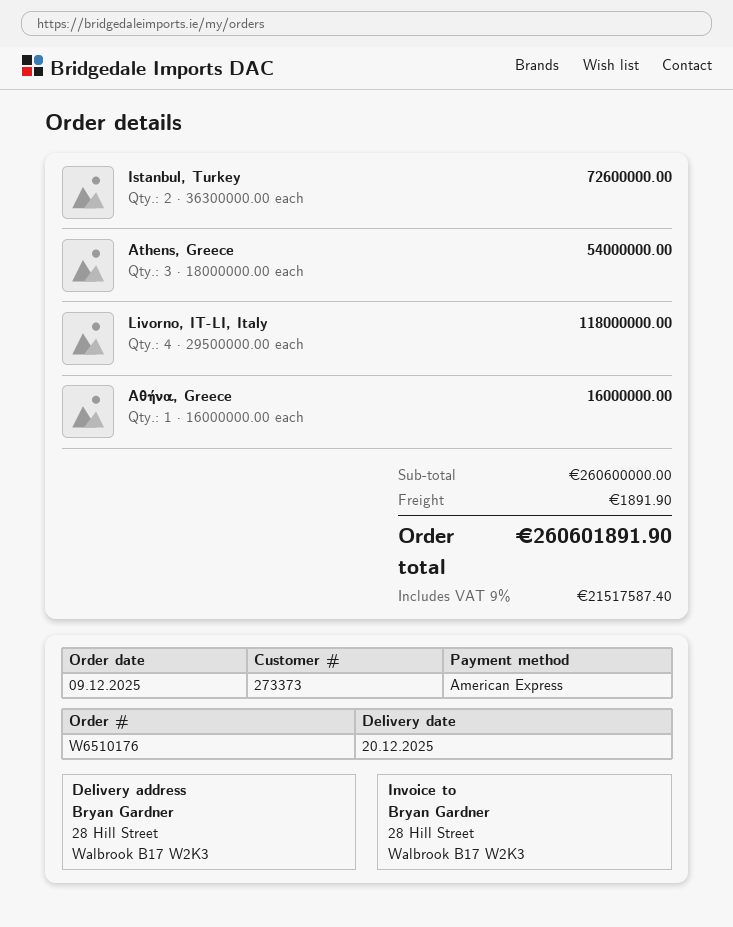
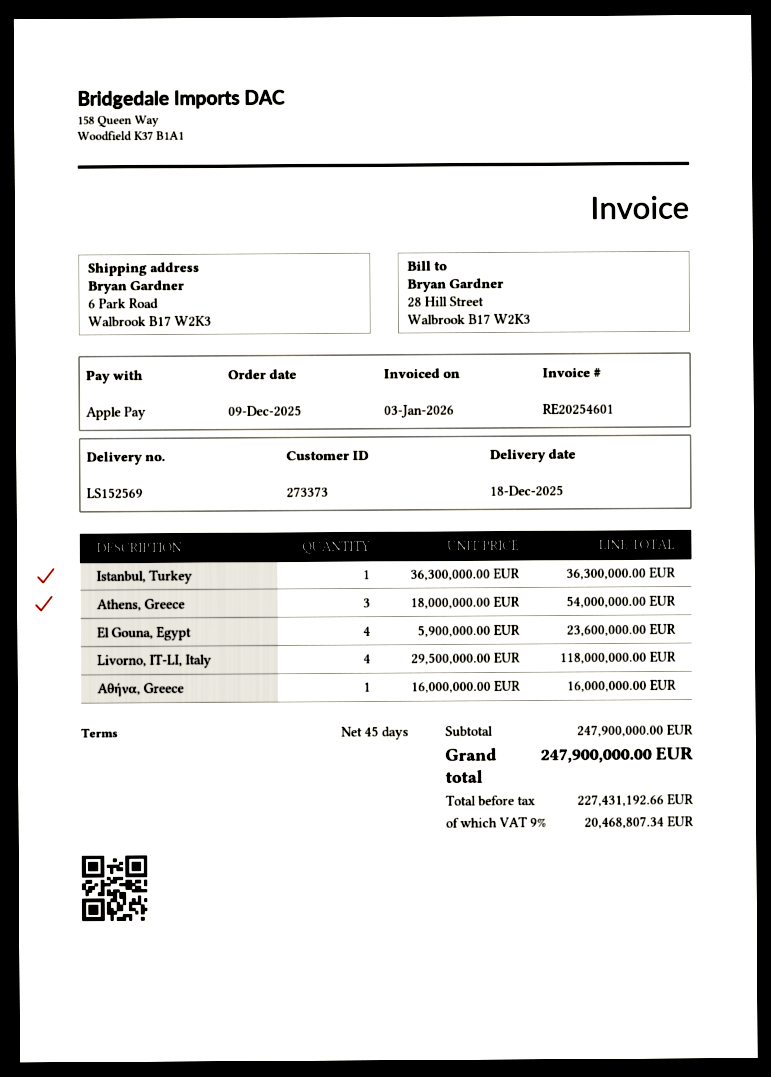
delivery date: 2025-12-20 -> 2025-12-18
payment method: American Express -> Apple Pay
ship to: 28 Hill Street, Walbrook B17 W2K3 -> 6 Park Road, Walbrook B17 W2K3
Istanbul, Turkey: 2 x 36300000.00 = 72600000.00 -> 1 x 36300000.00 = 36300000.00
El Gouna, Egypt: none -> 4 x 5900000.00 = 23600000.00
subtotal: 260600000.00 -> 247900000.00
shipping: 1891.90 -> none
tax: 9% = 21517587.40 -> 9% = 20468807.34
total: 260601891.90 -> 247900000.00

